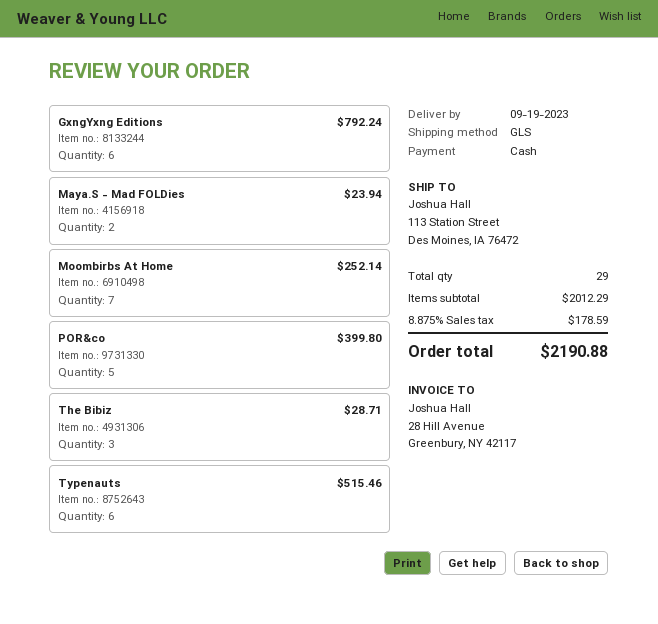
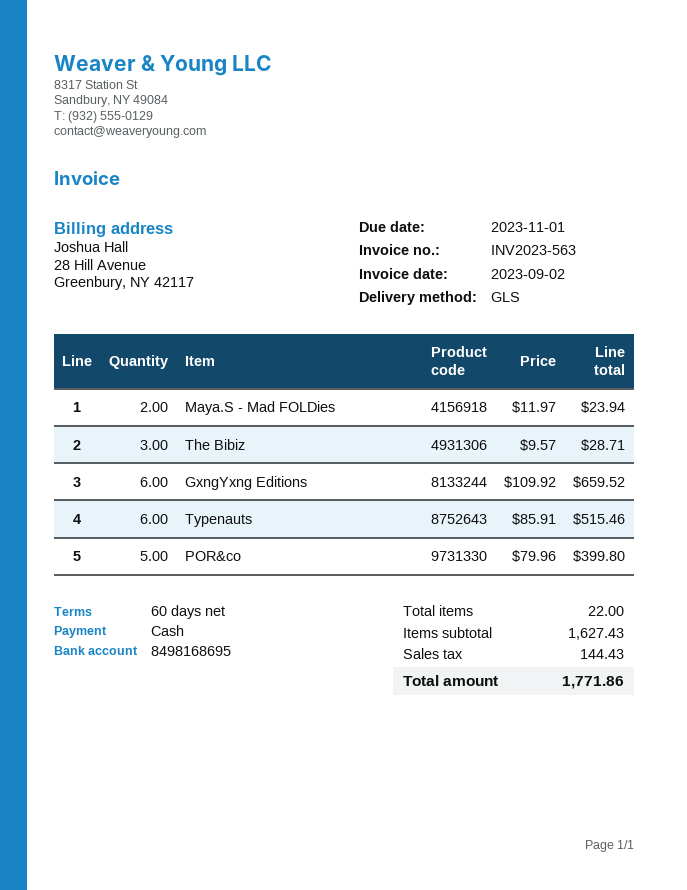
GxngYxng Editions: 6 for 792.24 -> 6 for 659.52
Moombirbs At Home: 7 for 252.14 -> none
total quantity: 29 -> 22
subtotal: 2012.29 -> 1627.43
tax: 178.59 -> 144.43
total: 2190.88 -> 1771.86

